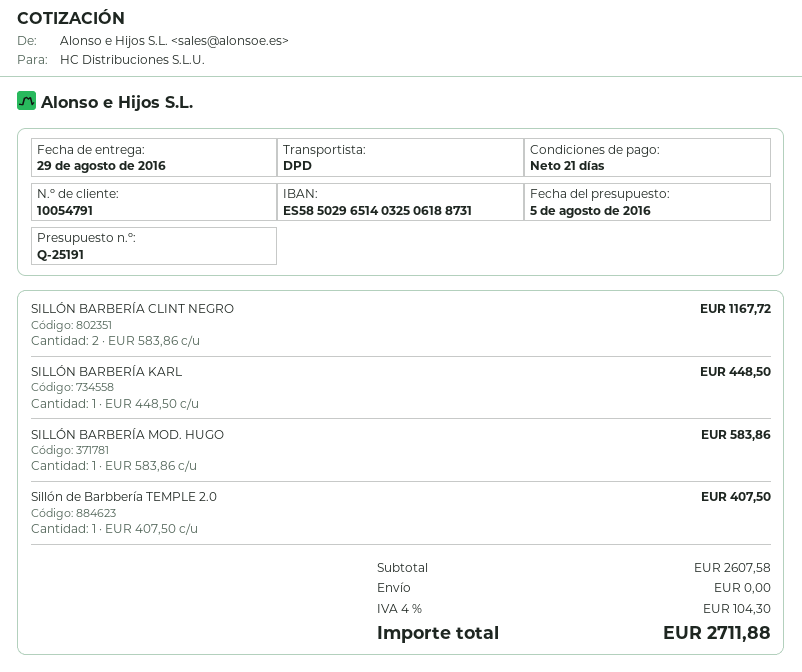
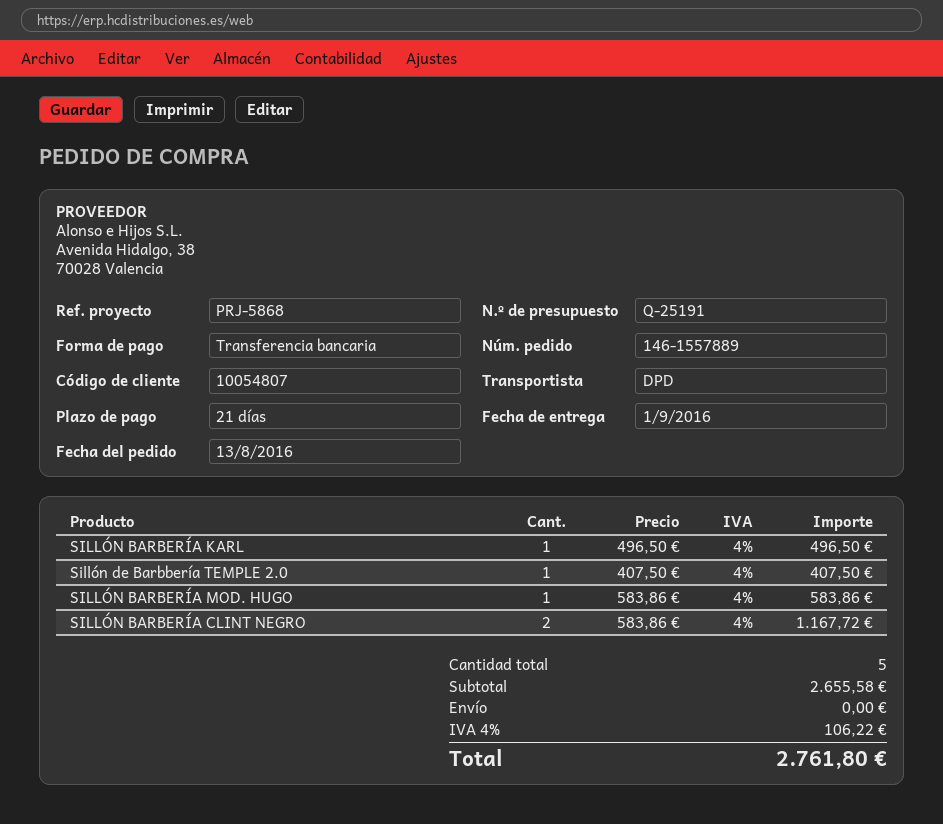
delivery date: 2016-08-29 -> 2016-09-01
customer number: 10054791 -> 10054807
SILLÓN BARBERÍA KARL: 1 x 448.50 = 448.50 -> 1 x 496.50 = 496.50
subtotal: 2607.58 -> 2655.58
tax: 4% = 104.30 -> 4% = 106.22
total: 2711.88 -> 2761.80

